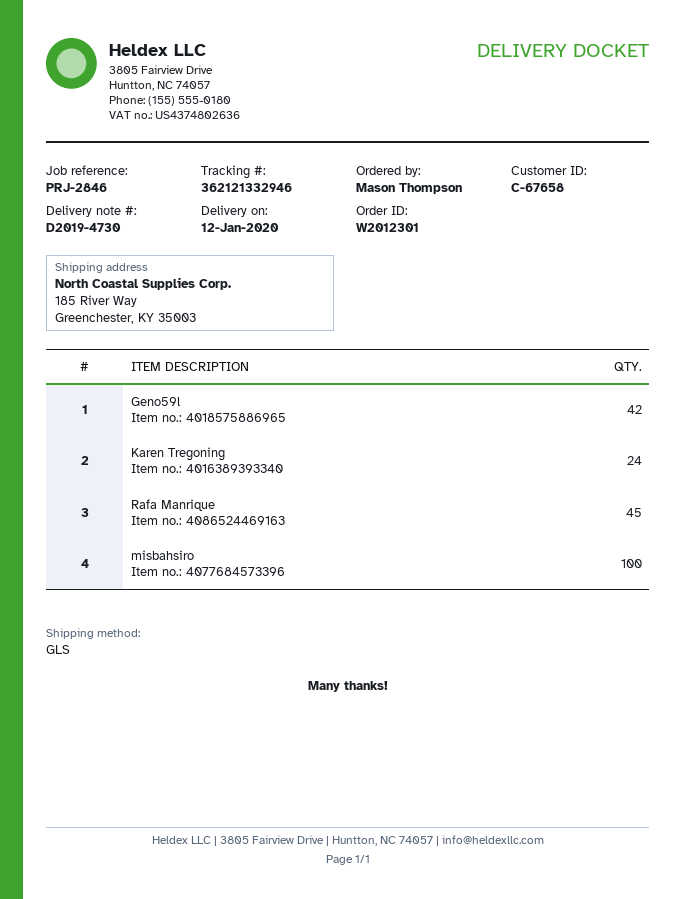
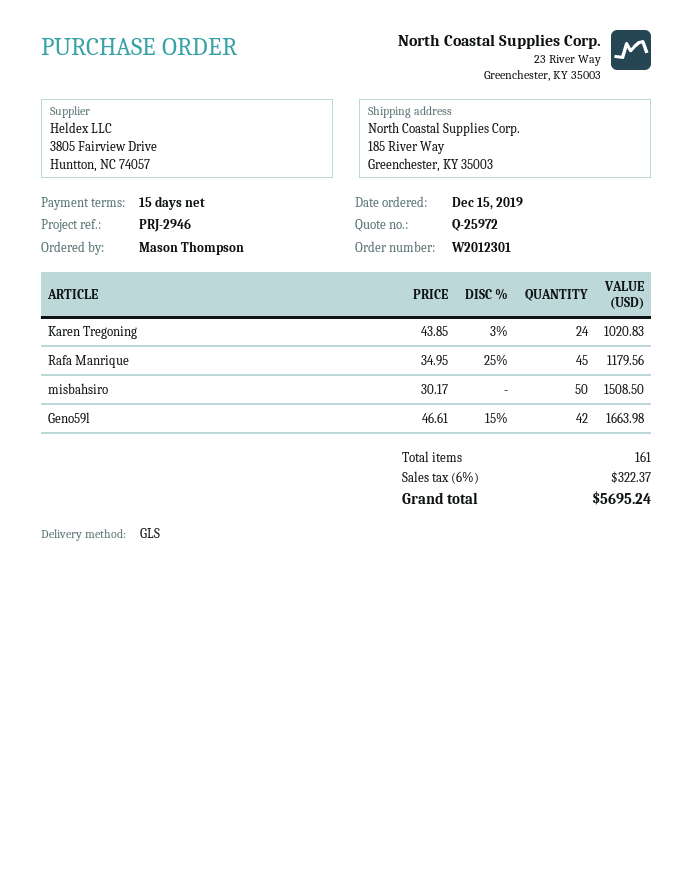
reference: PRJ-2846 -> PRJ-2946
misbahsiro: 100 -> 50

